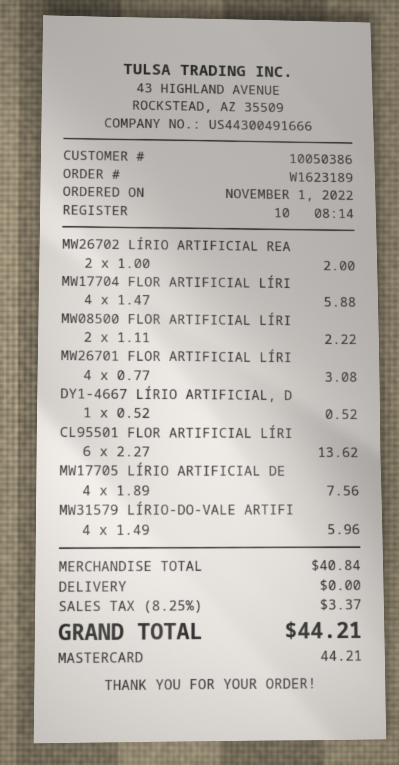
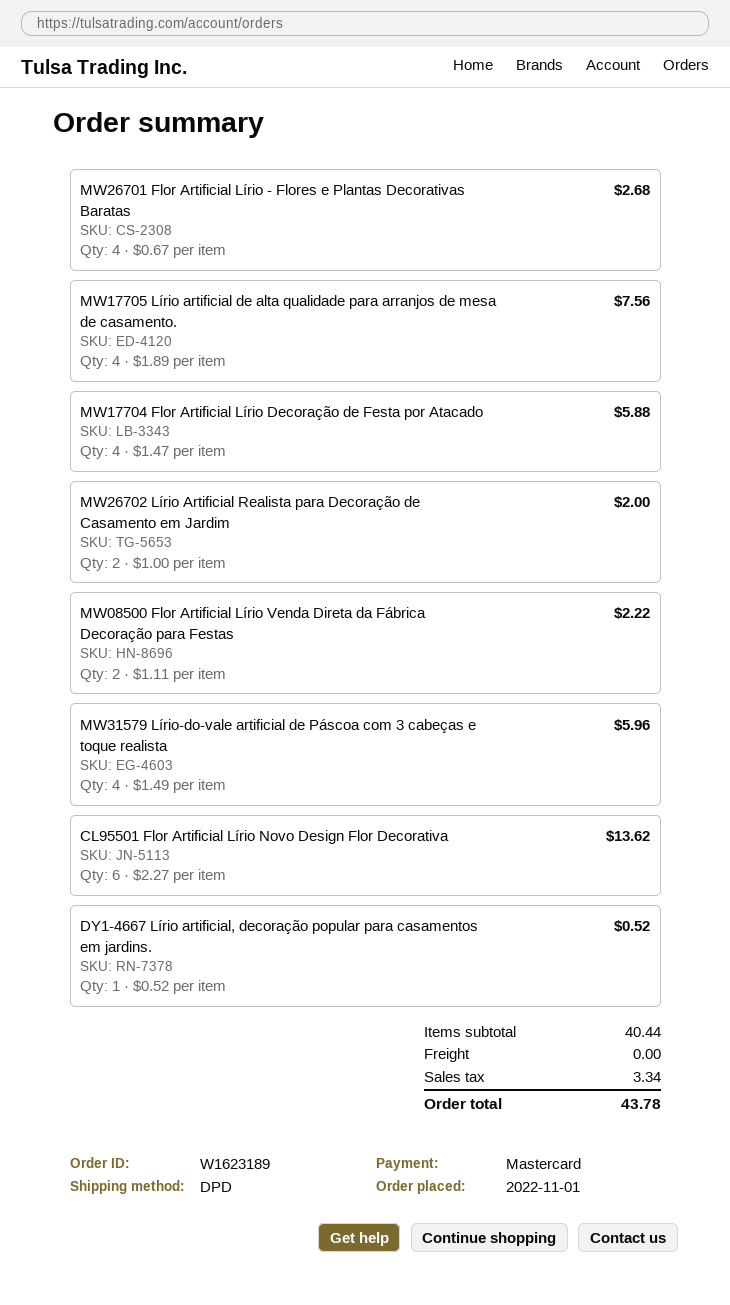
MW26701 FLOR ARTIFICIAL LÍRI: 4 x 0.77 = 3.08 -> 4 x 0.67 = 2.68
subtotal: 40.84 -> 40.44
tax: 3.37 -> 3.34
total: 44.21 -> 43.78

